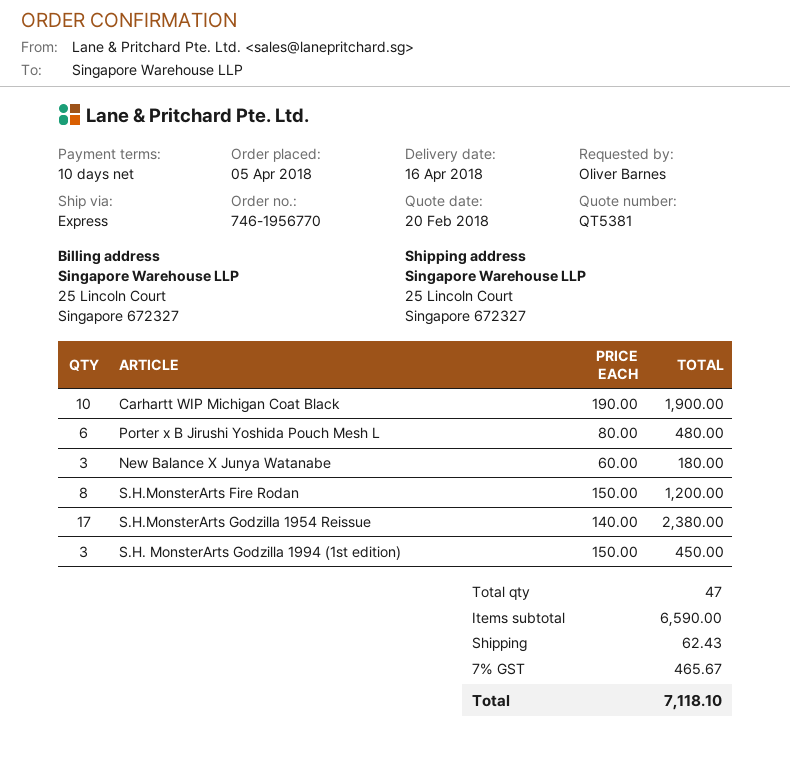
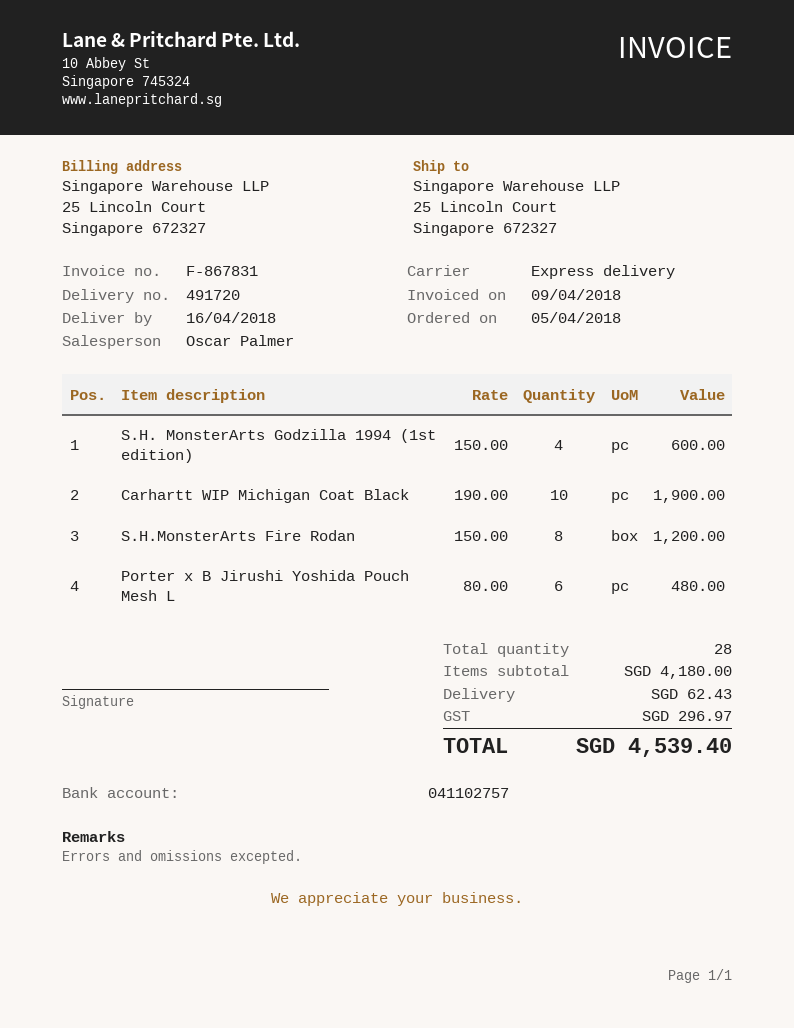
New Balance X Junya Watanabe: 3 x 60.00 = 180.00 -> none
S.H.MonsterArts Godzilla 1954 Reissue: 17 x 140.00 = 2380.00 -> none
S.H. MonsterArts Godzilla 1994 (1st edition): 3 x 150.00 = 450.00 -> 4 x 150.00 = 600.00
total quantity: 47 -> 28
subtotal: 6590.00 -> 4180.00
tax: 465.67 -> 296.97
total: 7118.10 -> 4539.40

